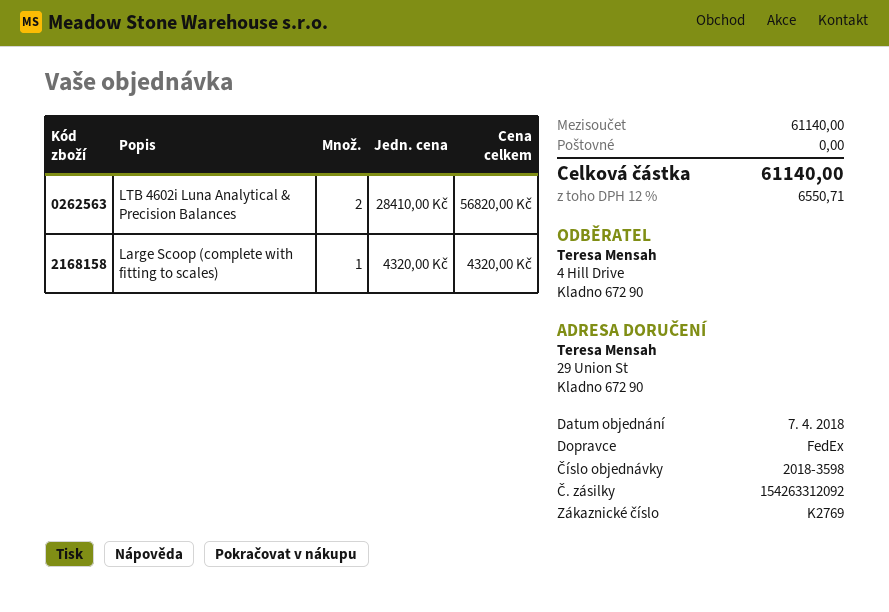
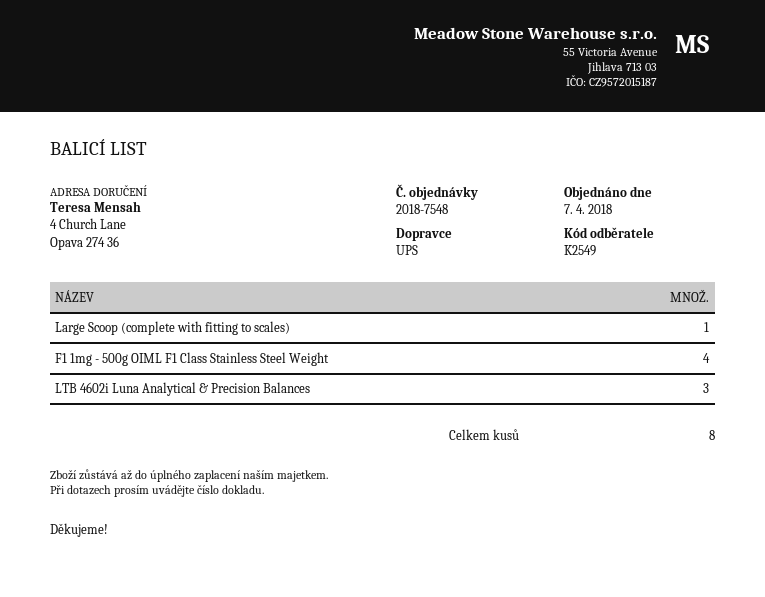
order number: 2018-3598 -> 2018-7548
customer number: K2769 -> K2549
shipping method: FedEx -> UPS
ship to: 29 Union St, Kladno 672 90 -> 4 Church Lane, Opava 274 36
LTB 4602i Luna Analytical & Precision Balances: 2 -> 3
F1 1mg - 500g OIML F1 Class Stainless Steel Weight: none -> 4

